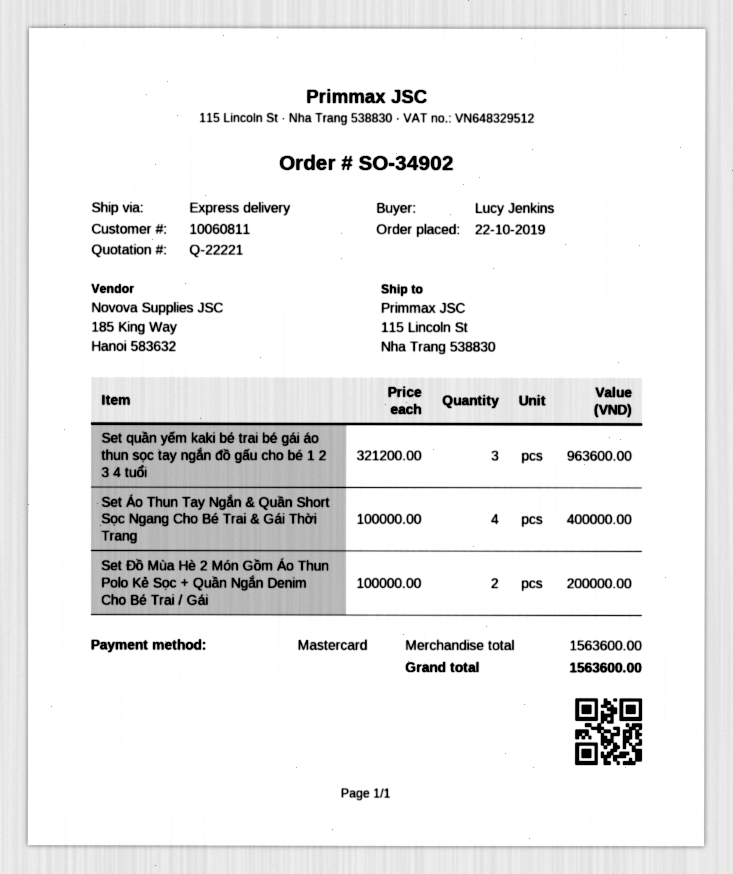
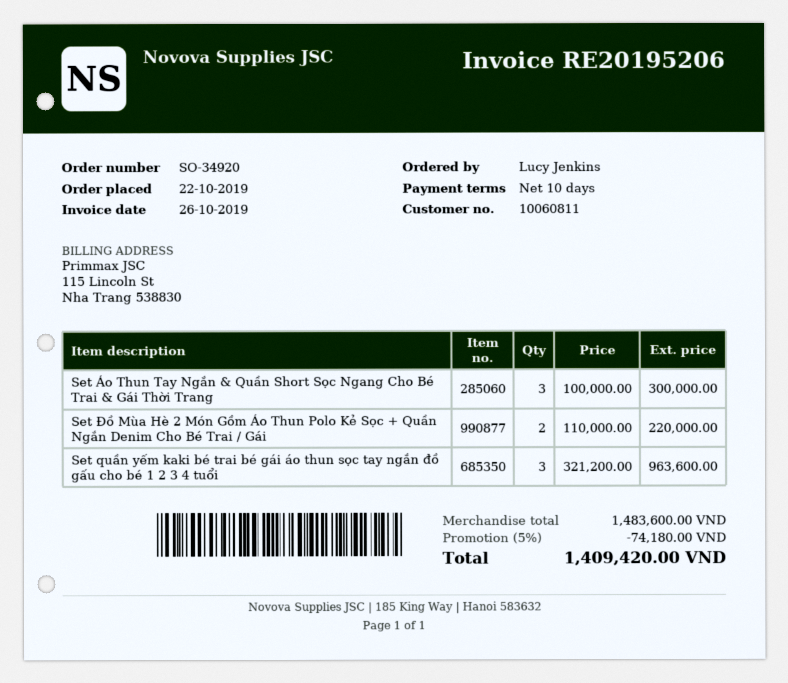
order number: SO-34902 -> SO-34920
Set Áo Thun Tay Ngắn & Quần Short Sọc Ngang Cho Bé Trai & Gái Thời Trang: 4 x 100000.00 = 400000.00 -> 3 x 100000.00 = 300000.00
Set Đồ Mùa Hè 2 Món Gồm Áo Thun Polo Kẻ Sọc + Quần Ngắn Denim Cho Bé Trai / Gái: 2 x 100000.00 = 200000.00 -> 2 x 110000.00 = 220000.00
subtotal: 1563600.00 -> 1483600.00
discount: none -> 5% = 74180.00
total: 1563600.00 -> 1409420.00

